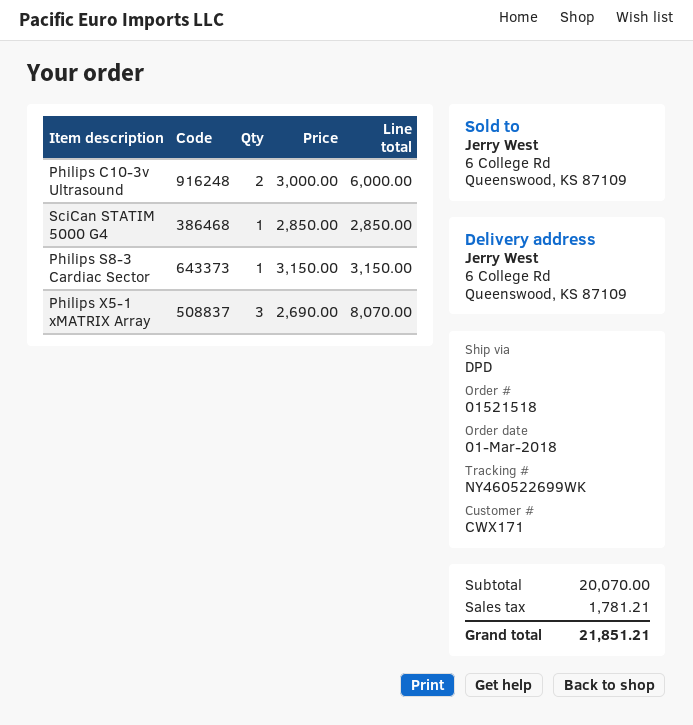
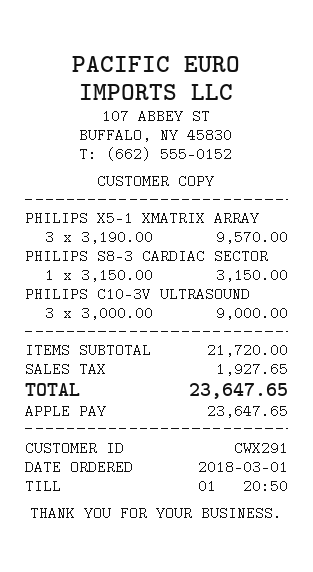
customer number: CWX171 -> CWX291
Philips C10-3v Ultrasound: 2 x 3000.00 = 6000.00 -> 3 x 3000.00 = 9000.00
SciCan STATIM 5000 G4: 1 x 2850.00 = 2850.00 -> none
Philips X5-1 xMATRIX Array: 3 x 2690.00 = 8070.00 -> 3 x 3190.00 = 9570.00
subtotal: 20070.00 -> 21720.00
tax: 1781.21 -> 1927.65
total: 21851.21 -> 23647.65

